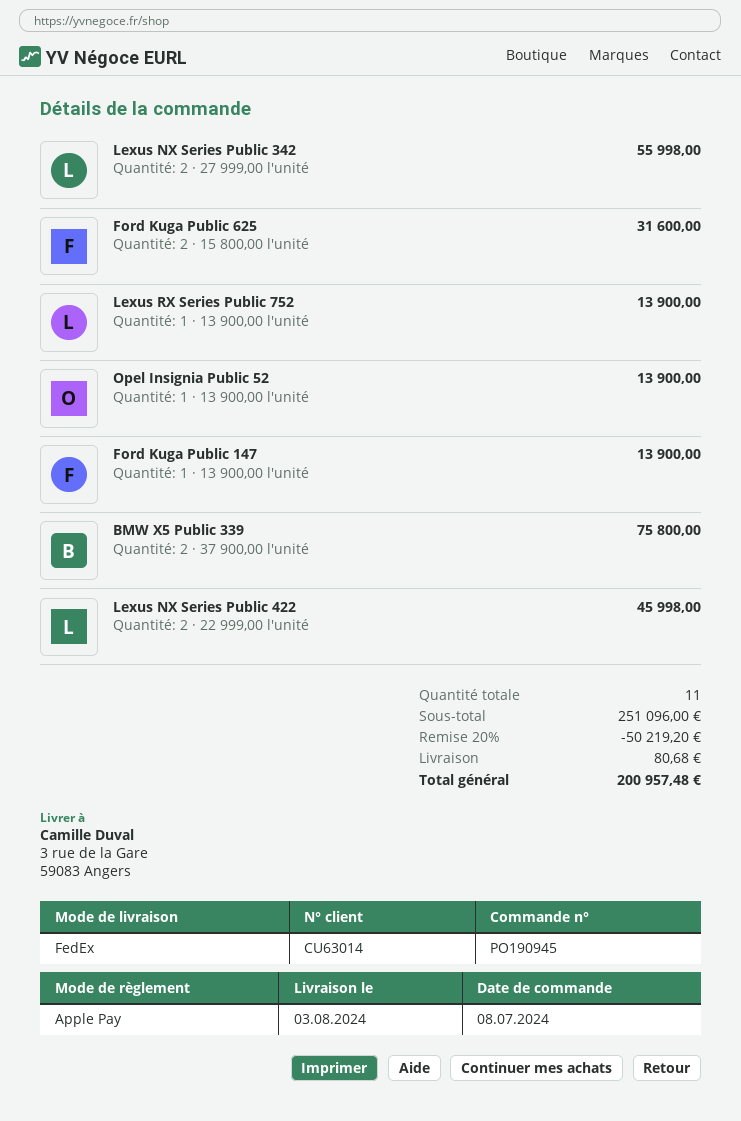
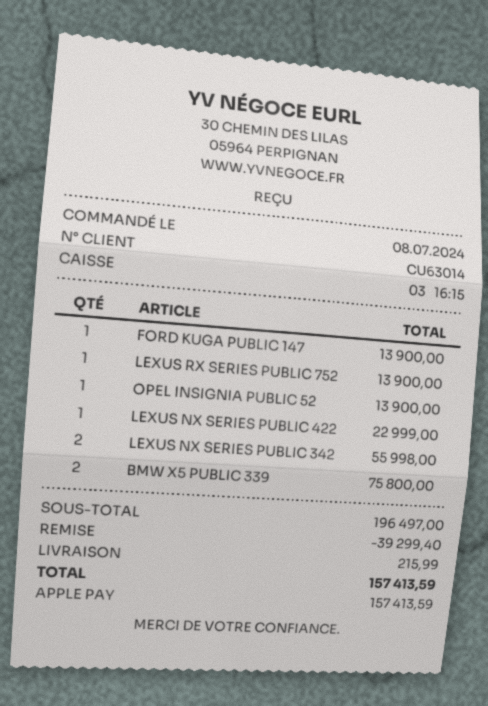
Ford Kuga Public 625: 2 for 31600.00 -> none
Lexus NX Series Public 422: 2 for 45998.00 -> 1 for 22999.00
subtotal: 251096.00 -> 196497.00
discount: 50219.20 -> 39299.40
shipping: 80.68 -> 215.99
total: 200957.48 -> 157413.59

